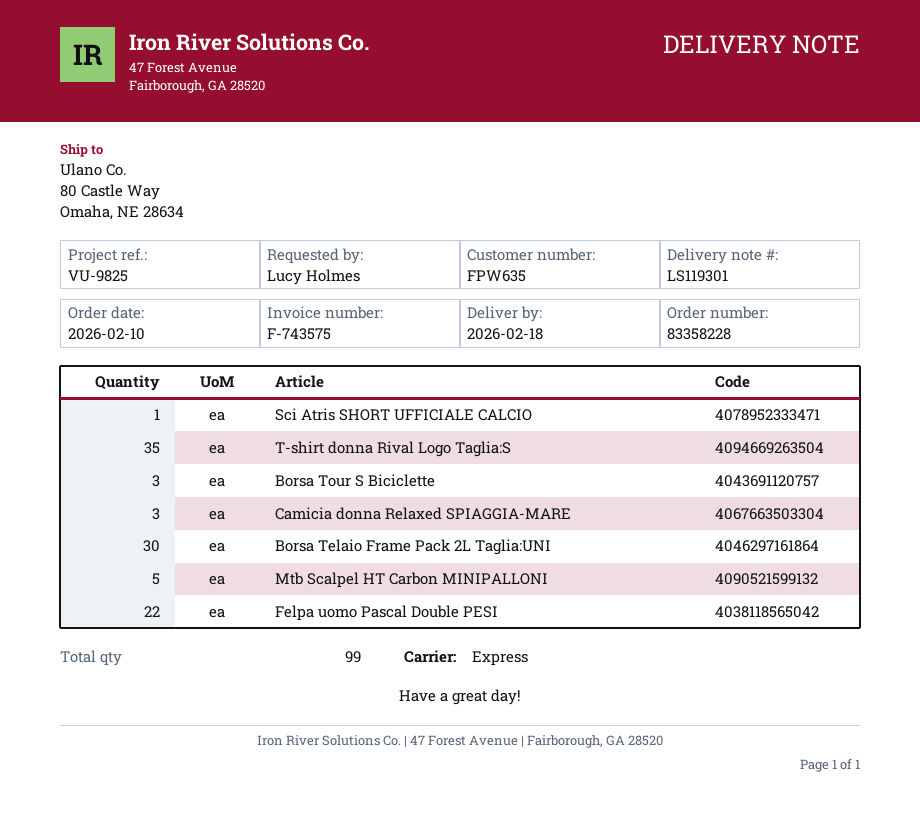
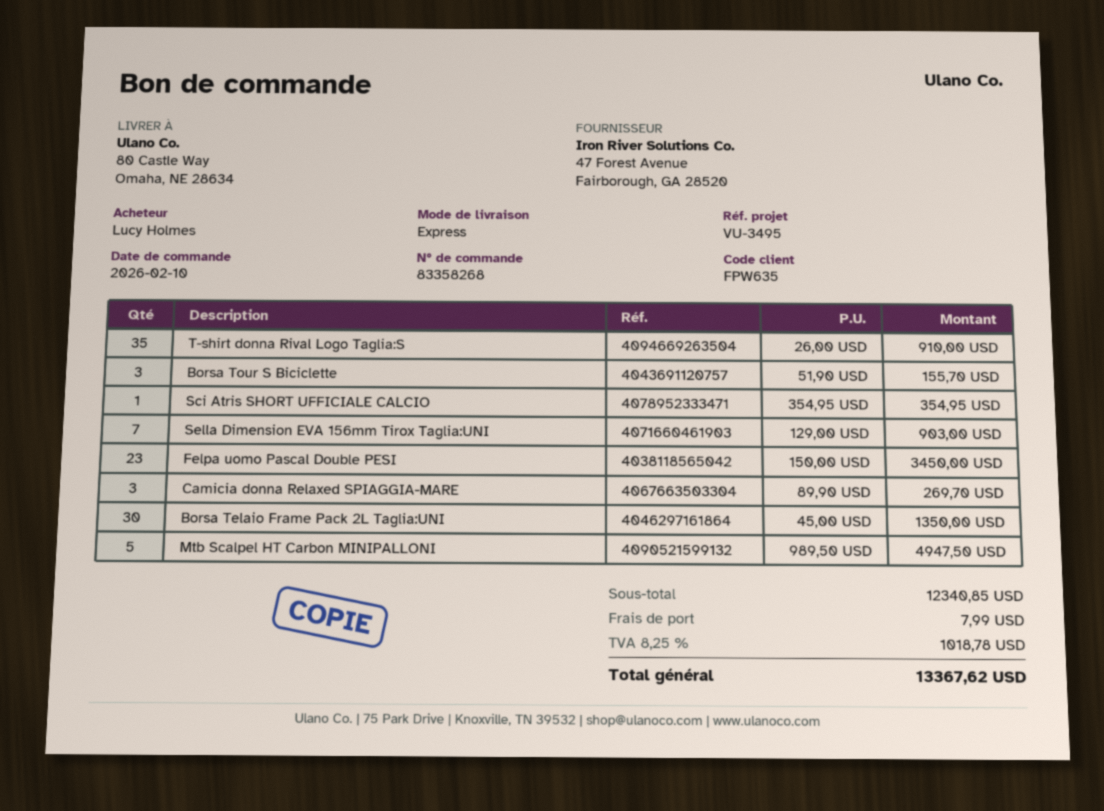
order number: 83358228 -> 83358268
reference: VU-9825 -> VU-3495
Felpa uomo Pascal Double PESI: 22 -> 23
Sella Dimension EVA 156mm Tirox Taglia:UNI: none -> 7

